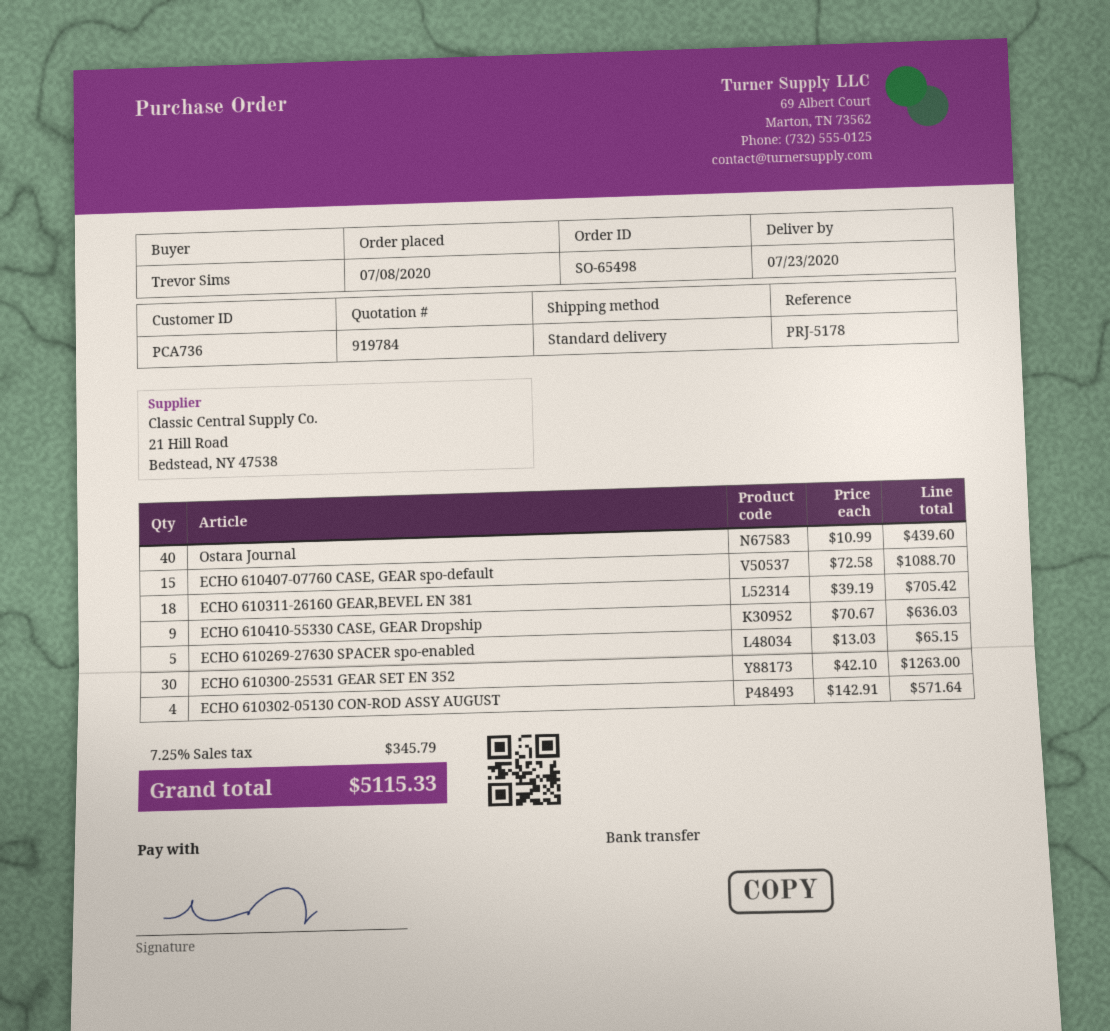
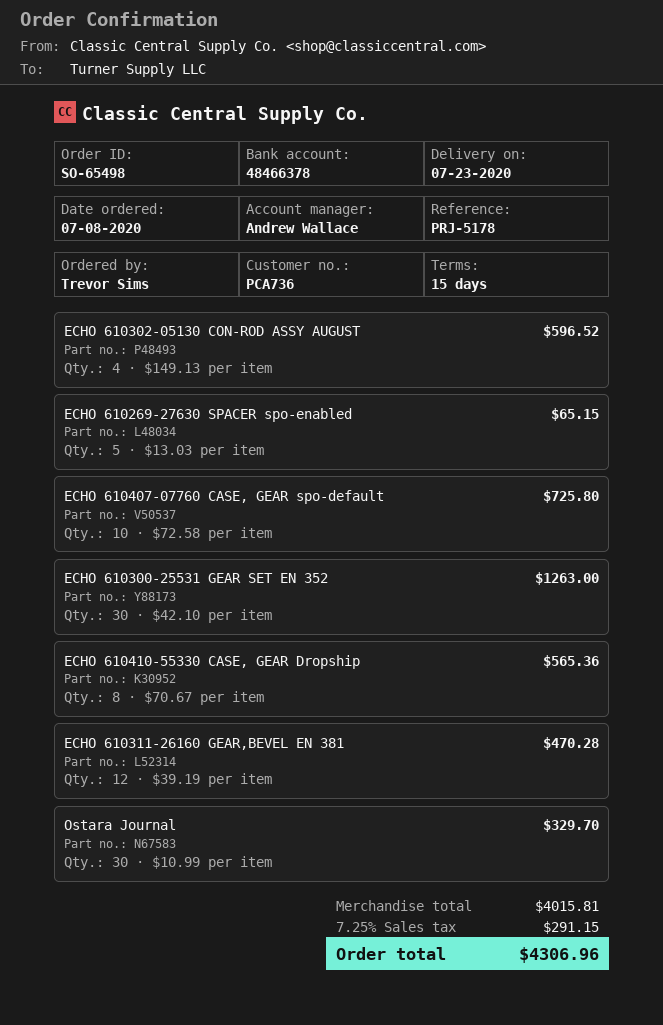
Ostara Journal: 40 x 10.99 = 439.60 -> 30 x 10.99 = 329.70
ECHO 610407-07760 CASE, GEAR spo-default: 15 x 72.58 = 1088.70 -> 10 x 72.58 = 725.80
ECHO 610311-26160 GEAR,BEVEL EN 381: 18 x 39.19 = 705.42 -> 12 x 39.19 = 470.28
ECHO 610410-55330 CASE, GEAR Dropship: 9 x 70.67 = 636.03 -> 8 x 70.67 = 565.36
ECHO 610302-05130 CON-ROD ASSY AUGUST: 4 x 142.91 = 571.64 -> 4 x 149.13 = 596.52
tax: 7.25% = 345.79 -> 7.25% = 291.15
total: 5115.33 -> 4306.96

